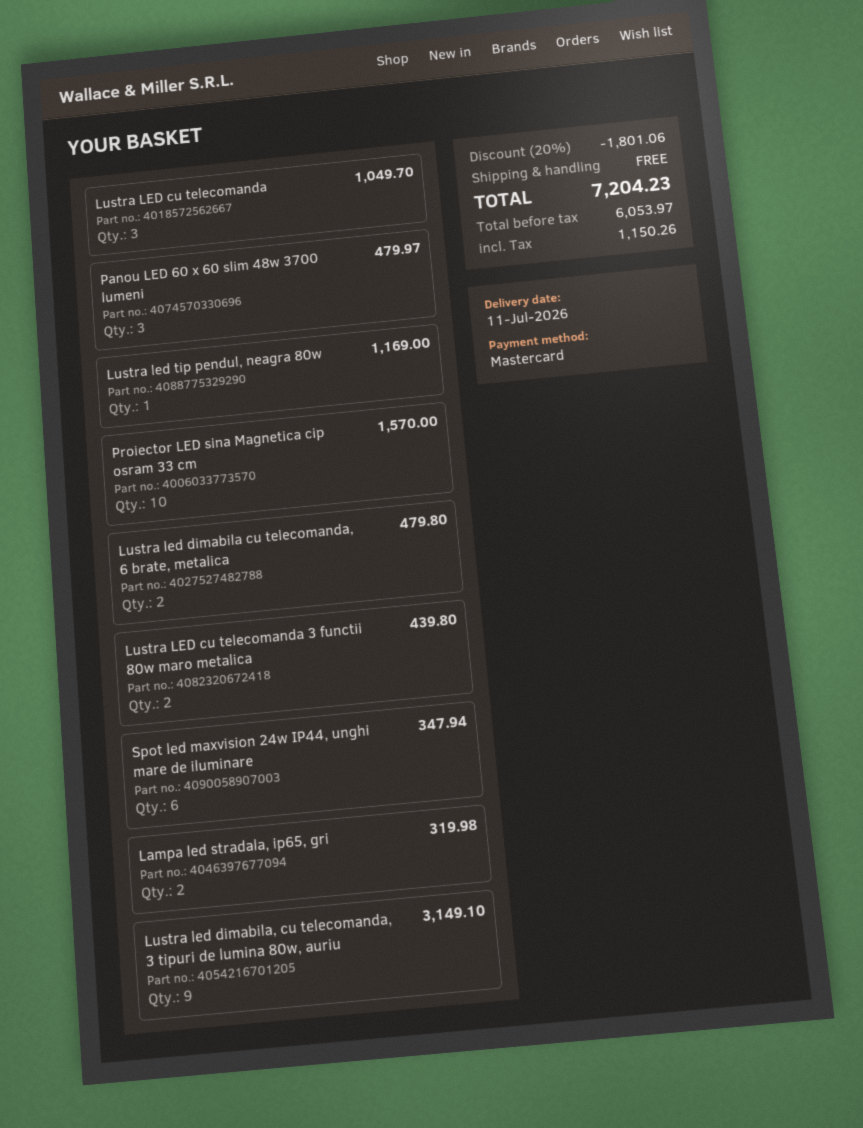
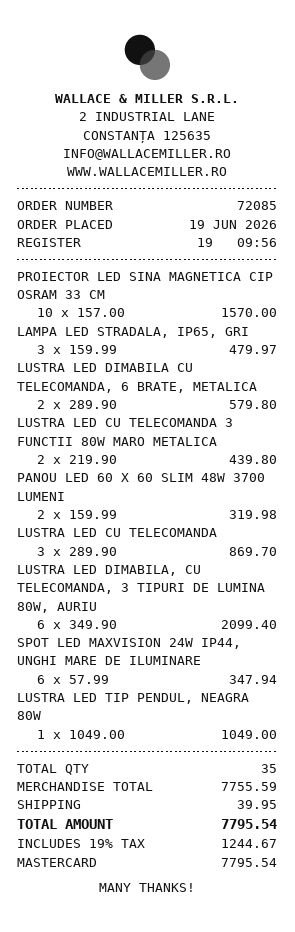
Lustra LED cu telecomanda: 3 for 1049.70 -> 3 for 869.70
Panou LED 60 x 60 slim 48w 3700 lumeni: 3 for 479.97 -> 2 for 319.98
Lustra led tip pendul, neagra 80w: 1 for 1169.00 -> 1 for 1049.00
Lustra led dimabila cu telecomanda, 6 brate, metalica: 2 for 479.80 -> 2 for 579.80
Lampa led stradala, ip65, gri: 2 for 319.98 -> 3 for 479.97
Lustra led dimabila, cu telecomanda, 3 tipuri de lumina 80w, auriu: 9 for 3149.10 -> 6 for 2099.40
discount: 20% = 1801.06 -> none
shipping: 0.00 -> 39.95
tax: 1150.26 -> 1244.67
total: 7204.23 -> 7795.54

